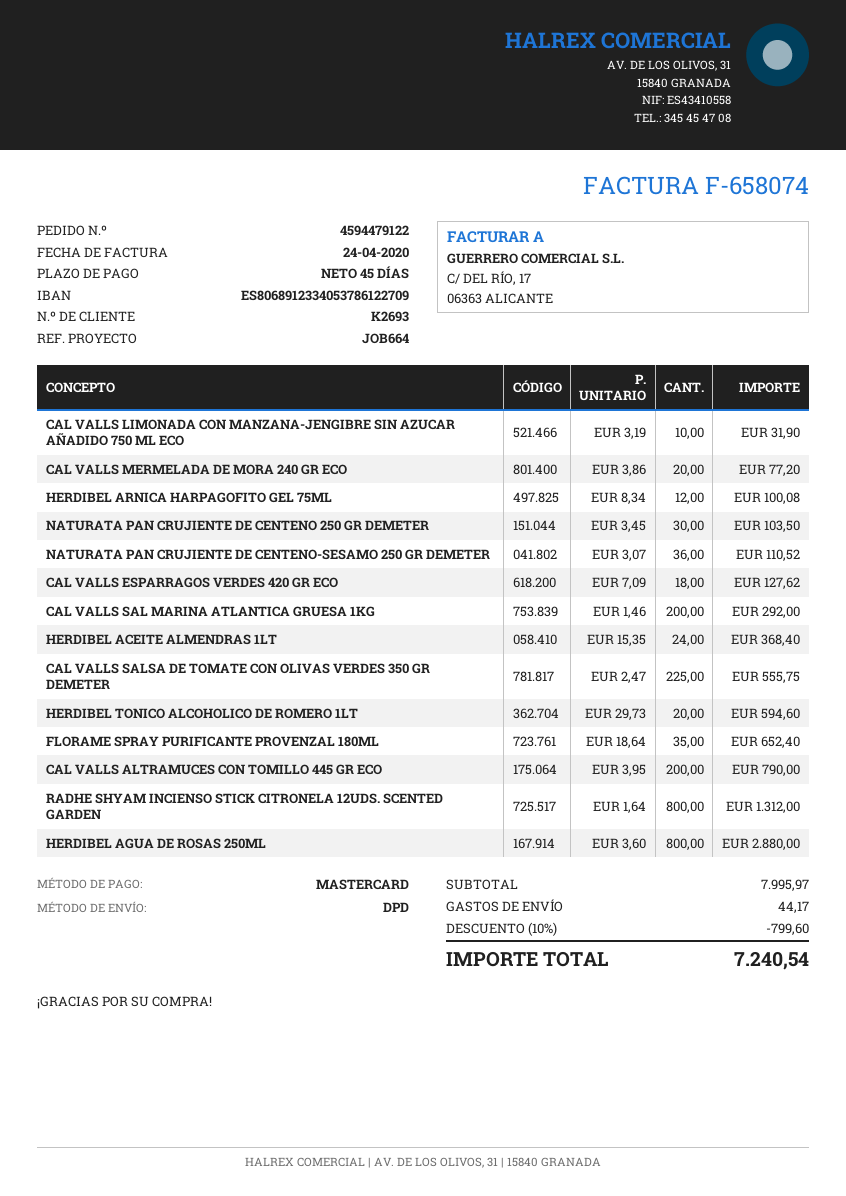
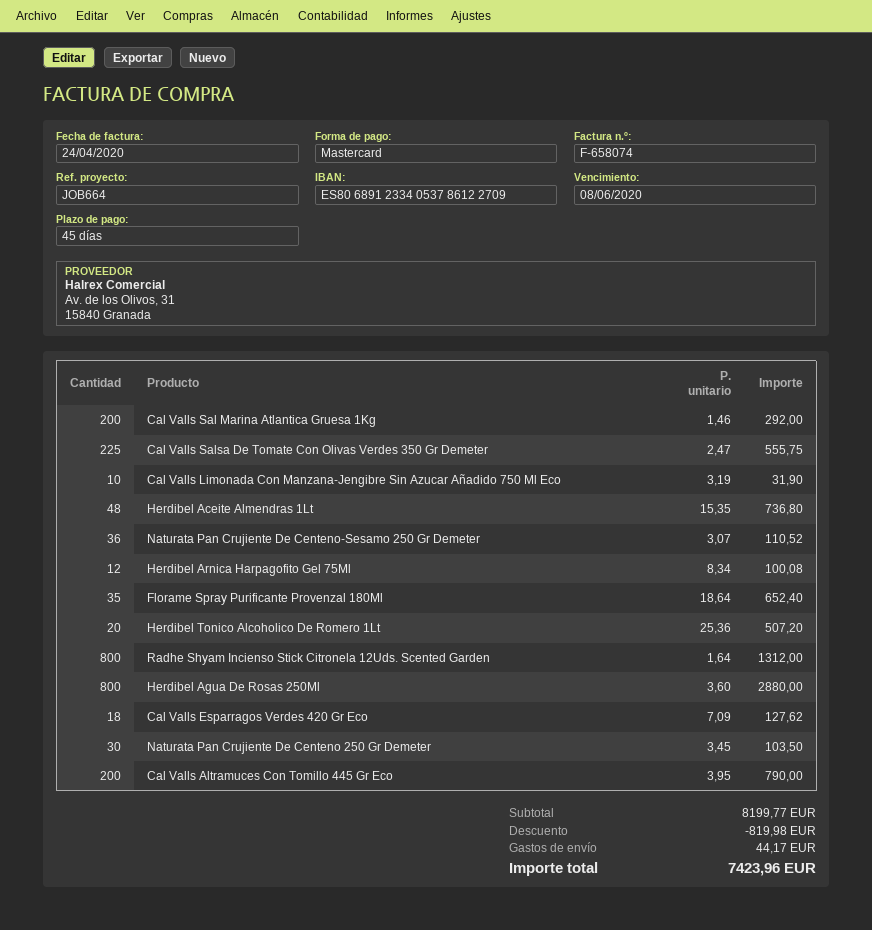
CAL VALLS MERMELADA DE MORA 240 GR ECO: 20 x 3.86 = 77.20 -> none
HERDIBEL ACEITE ALMENDRAS 1LT: 24 x 15.35 = 368.40 -> 48 x 15.35 = 736.80
HERDIBEL TONICO ALCOHOLICO DE ROMERO 1LT: 20 x 29.73 = 594.60 -> 20 x 25.36 = 507.20
subtotal: 7995.97 -> 8199.77
discount: 799.60 -> 819.98
total: 7240.54 -> 7423.96

